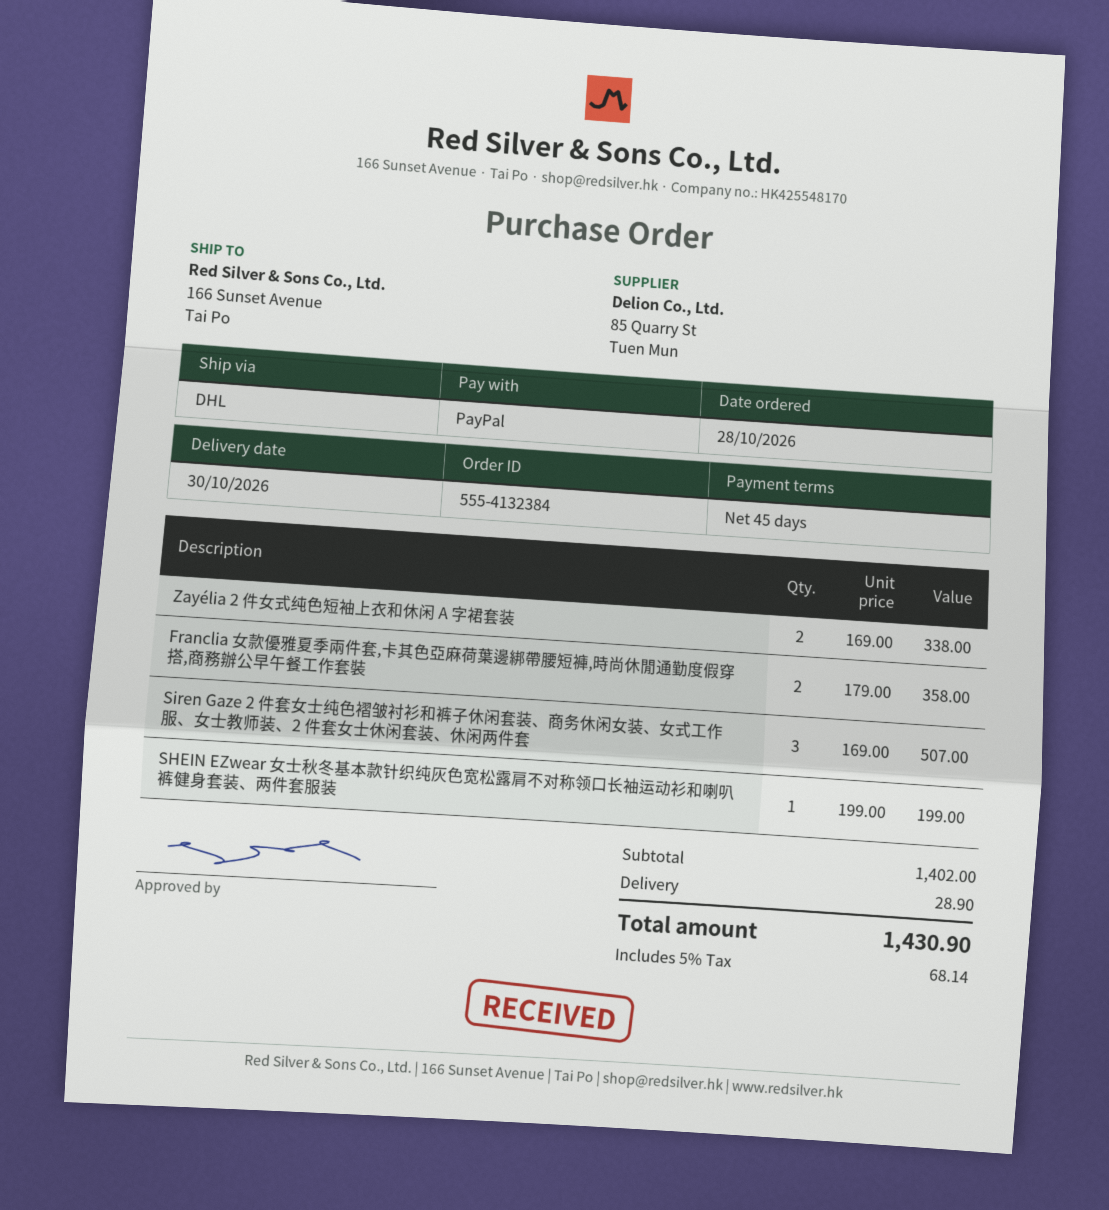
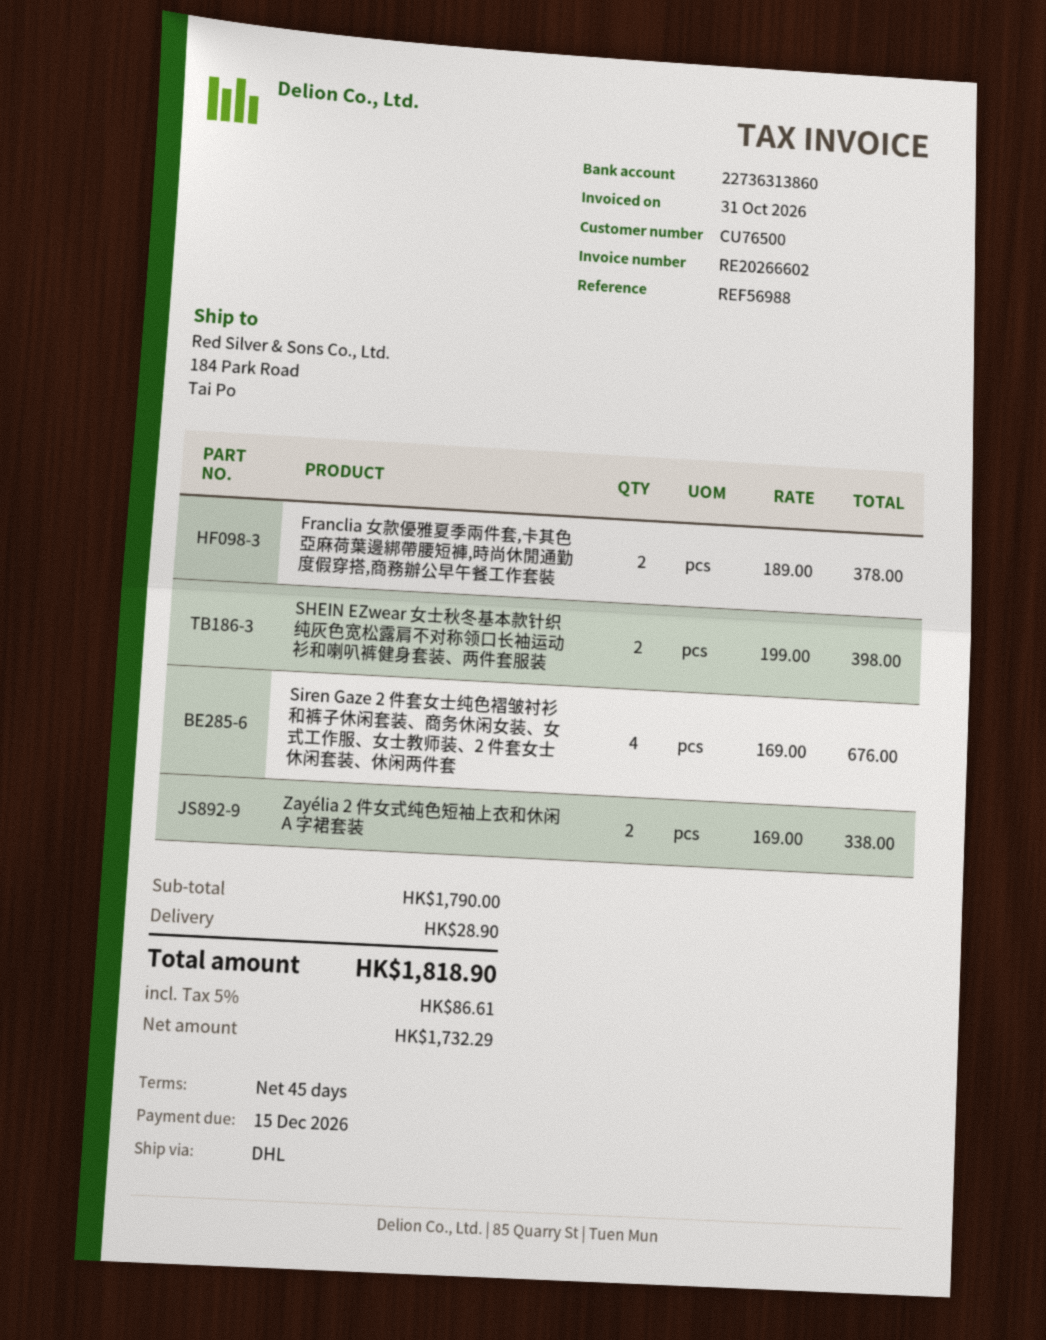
ship to: 166 Sunset Avenue, Tai Po -> 184 Park Road, Tai Po
Franclia 女款優雅夏季兩件套,卡其色亞麻荷葉邊綁帶腰短褲,時尚休閒通勤度假穿搭,商務辦公早午餐工作套裝: 2 x 179.00 = 358.00 -> 2 x 189.00 = 378.00
Siren Gaze 2 件套女士纯色褶皱衬衫和裤子休闲套装、商务休闲女装、女式工作服、女士教师装、2 件套女士休闲套装、休闲两件套: 3 x 169.00 = 507.00 -> 4 x 169.00 = 676.00
SHEIN EZwear 女士秋冬基本款针织纯灰色宽松露肩不对称领口长袖运动衫和喇叭裤健身套装、两件套服装: 1 x 199.00 = 199.00 -> 2 x 199.00 = 398.00
subtotal: 1402.00 -> 1790.00
tax: 5% = 68.14 -> 5% = 86.61
total: 1430.90 -> 1818.90

